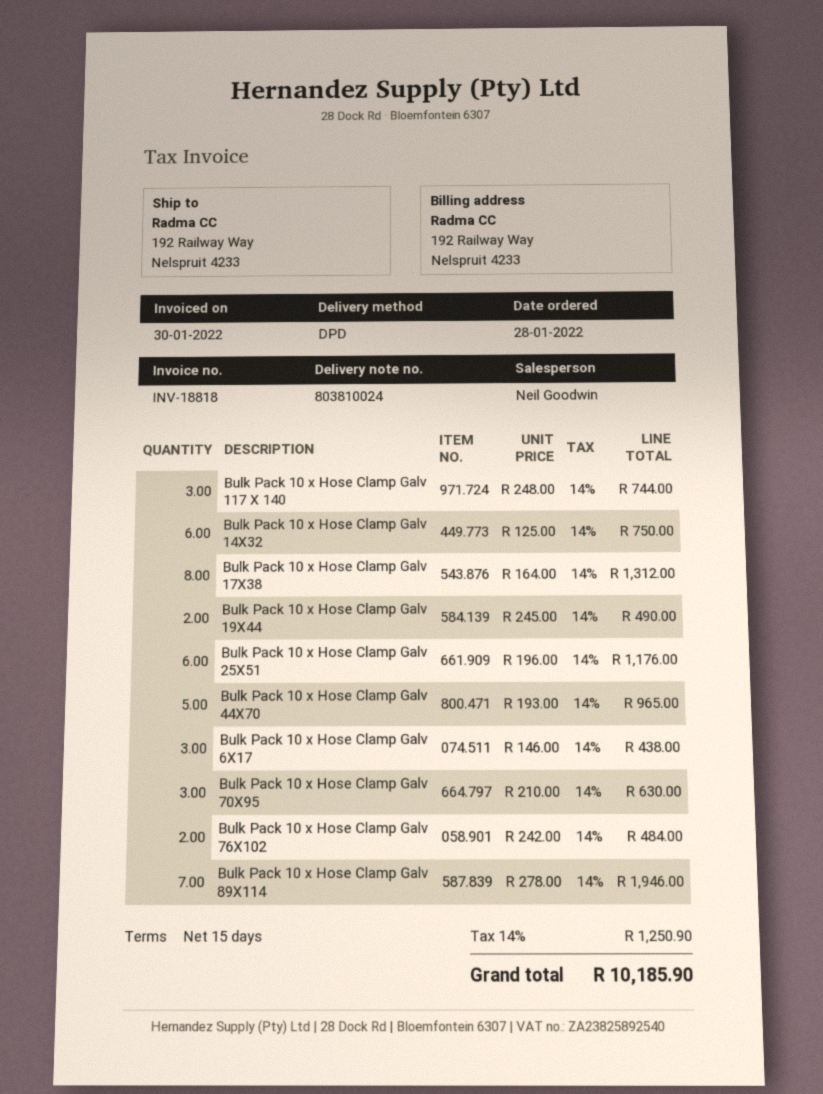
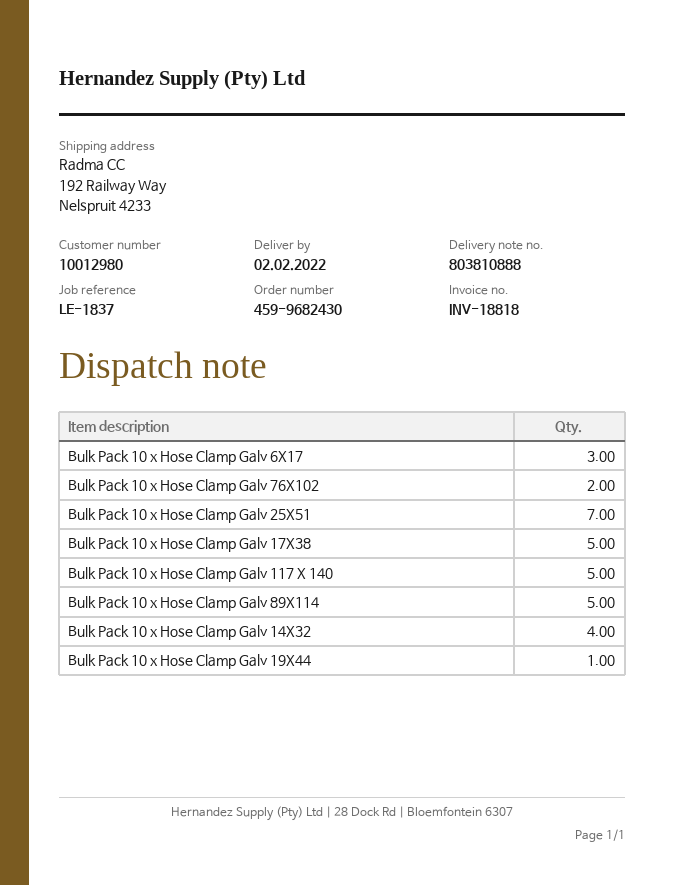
delivery note number: 803810024 -> 803810888
Bulk Pack 10 x Hose Clamp Galv 117 X 140: 3 -> 5
Bulk Pack 10 x Hose Clamp Galv 14X32: 6 -> 4
Bulk Pack 10 x Hose Clamp Galv 17X38: 8 -> 5
Bulk Pack 10 x Hose Clamp Galv 19X44: 2 -> 1
Bulk Pack 10 x Hose Clamp Galv 25X51: 6 -> 7
Bulk Pack 10 x Hose Clamp Galv 44X70: 5 -> none
Bulk Pack 10 x Hose Clamp Galv 70X95: 3 -> none
Bulk Pack 10 x Hose Clamp Galv 89X114: 7 -> 5

